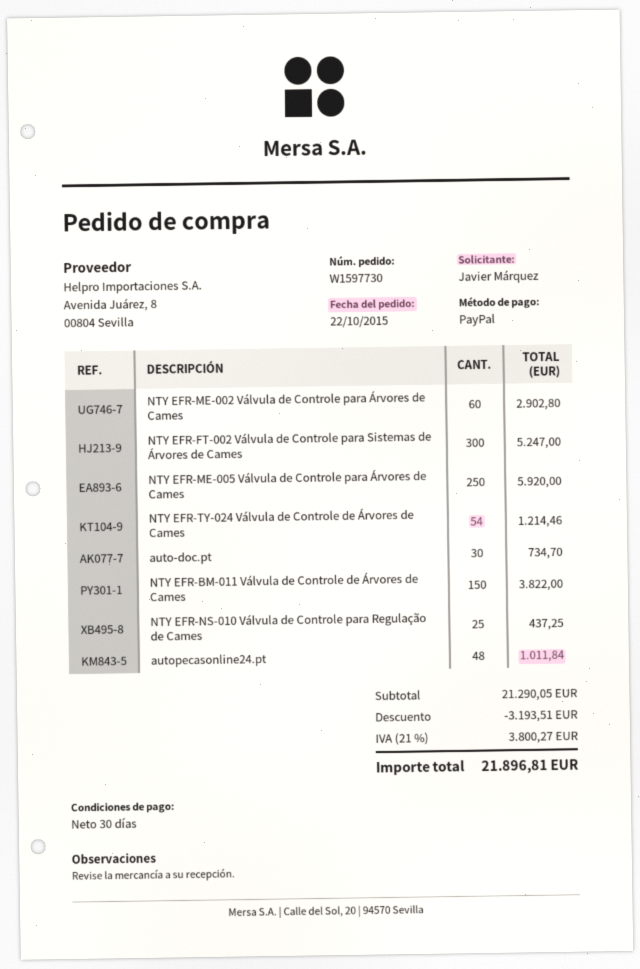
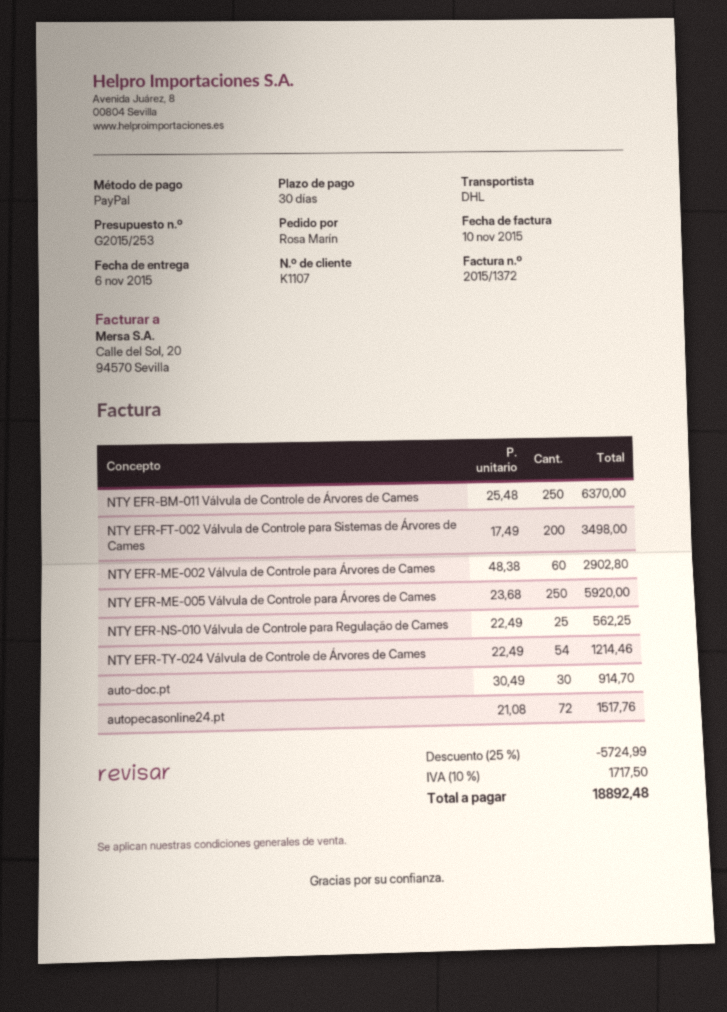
ordered by: Javier Márquez -> Rosa Marín
NTY EFR-FT-002 Válvula de Controle para Sistemas de Árvores de Cames: 300 for 5247.00 -> 200 for 3498.00
auto-doc.pt: 30 for 734.70 -> 30 for 914.70
NTY EFR-BM-011 Válvula de Controle de Árvores de Cames: 150 for 3822.00 -> 250 for 6370.00
NTY EFR-NS-010 Válvula de Controle para Regulação de Cames: 25 for 437.25 -> 25 for 562.25
autopecasonline24.pt: 48 for 1011.84 -> 72 for 1517.76
discount: 3193.51 -> 5724.99
tax: 21% = 3800.27 -> 10% = 1717.50
total: 21896.81 -> 18892.48

